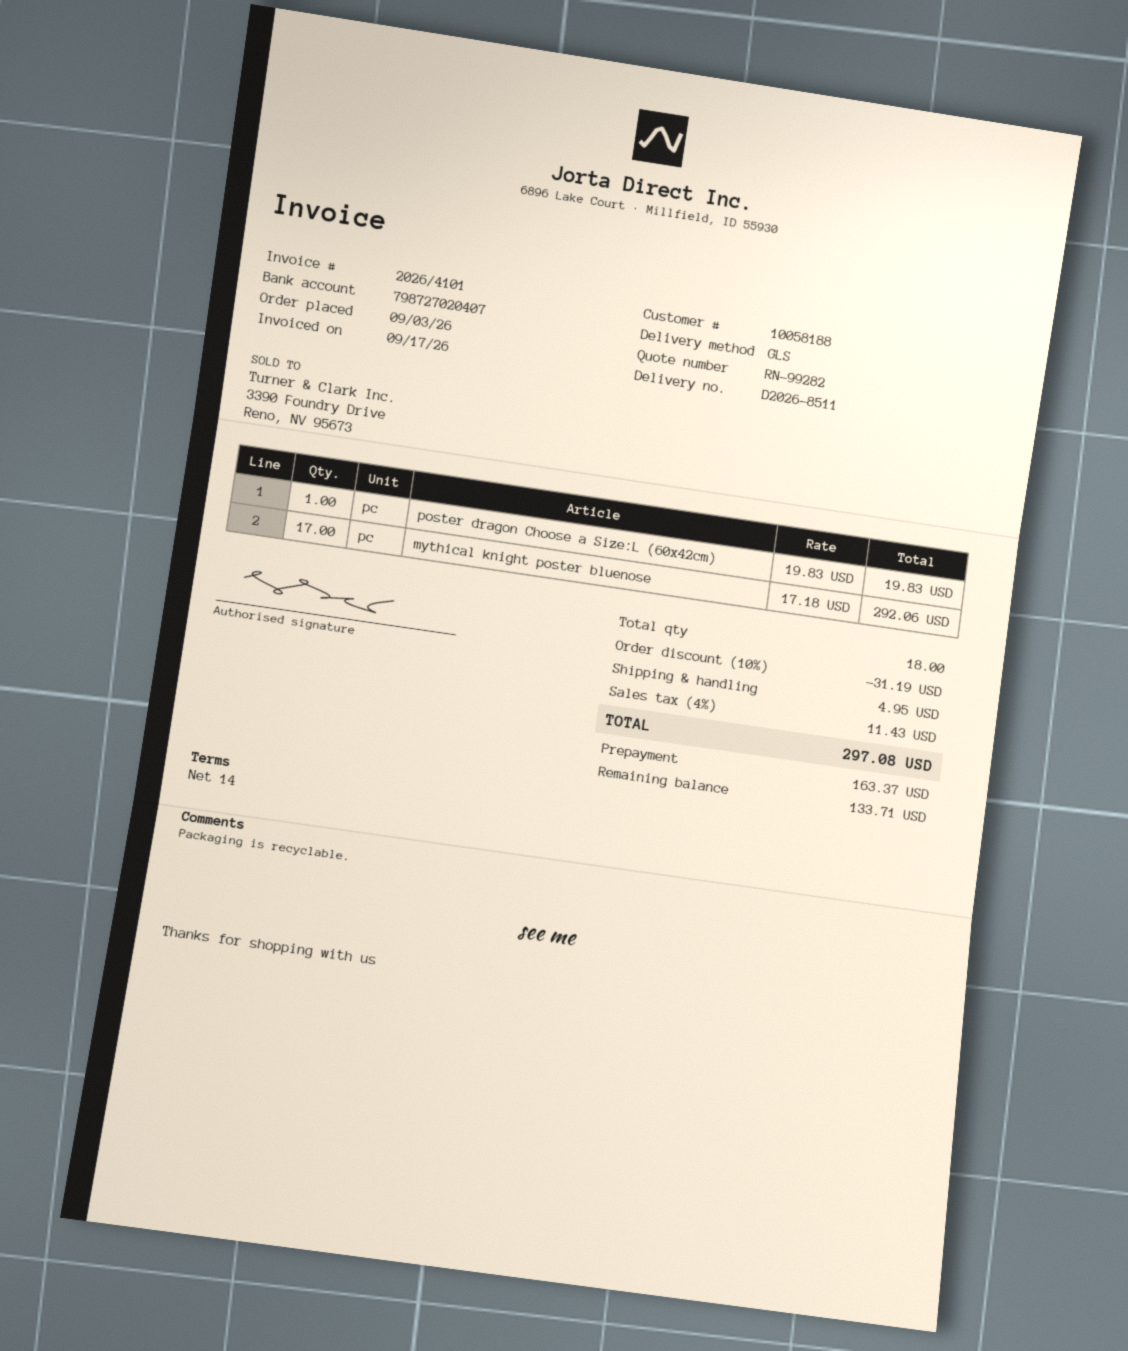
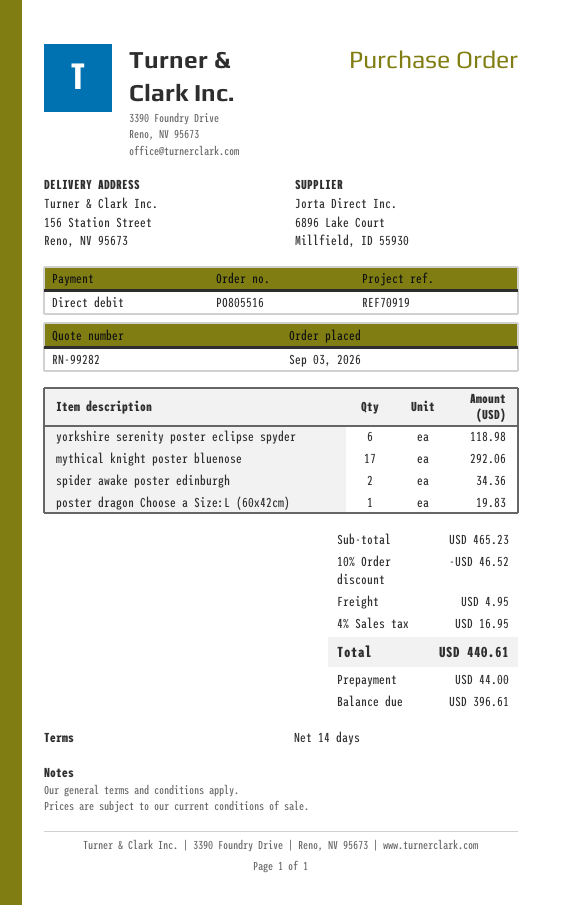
yorkshire serenity poster eclipse spyder: none -> 6 for 118.98
spider awake poster edinburgh: none -> 2 for 34.36
discount: 10% = 31.19 -> 10% = 46.52
tax: 4% = 11.43 -> 4% = 16.95
total: 297.08 -> 440.61
deposit: 163.37 -> 44.00
balance: 133.71 -> 396.61

